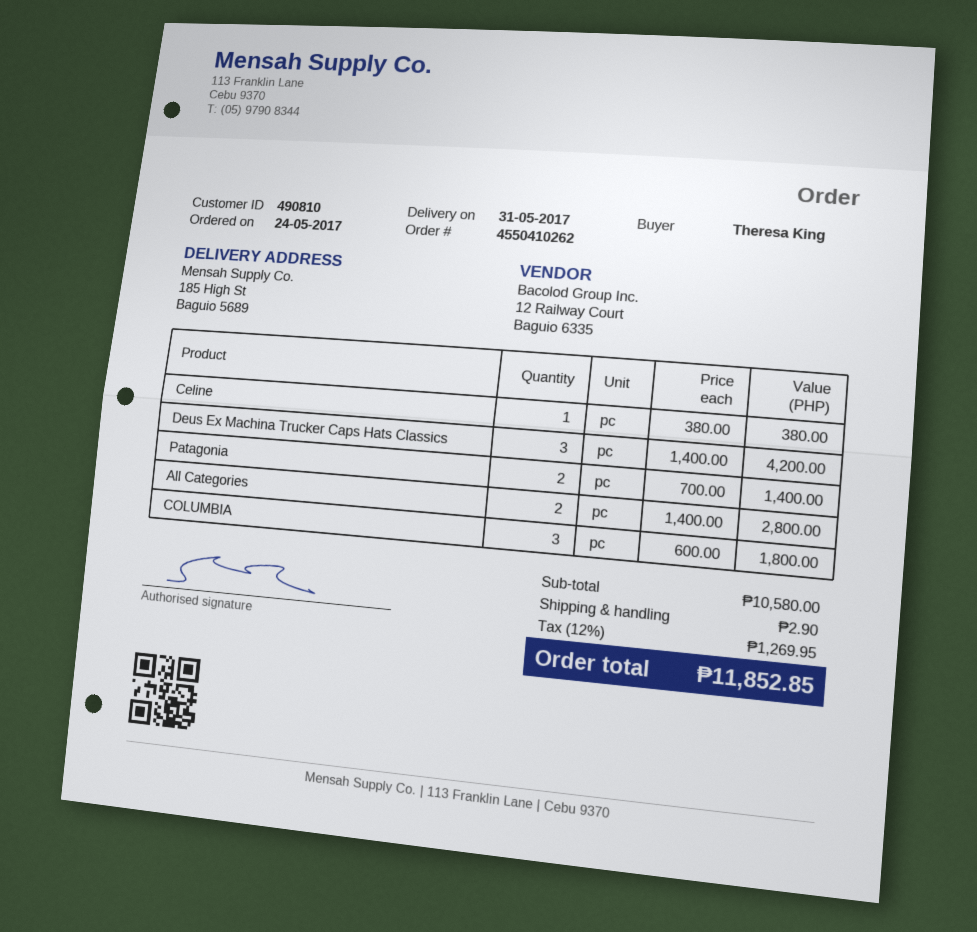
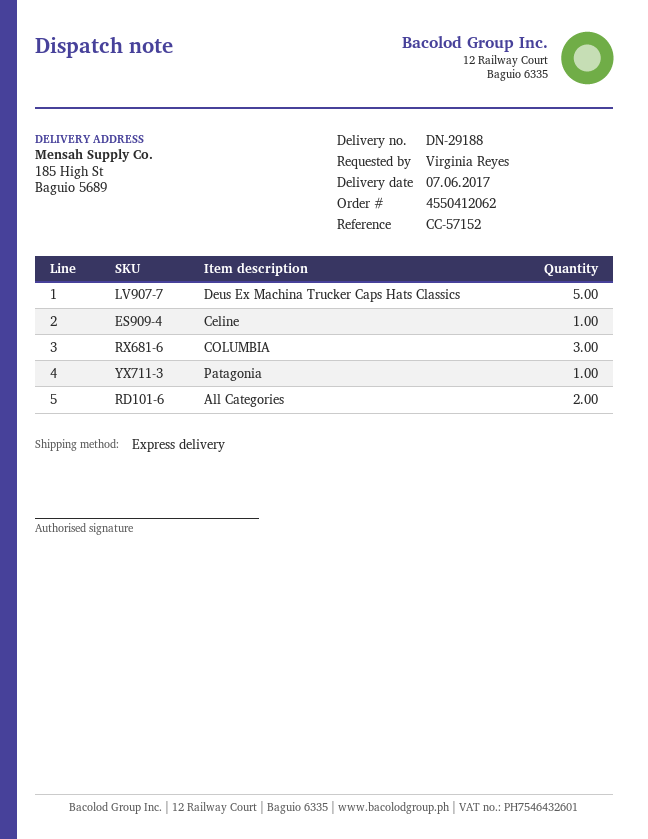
order number: 4550410262 -> 4550412062
delivery date: 2017-05-31 -> 2017-06-07
ordered by: Theresa King -> Virginia Reyes
Deus Ex Machina Trucker Caps Hats Classics: 3 -> 5
Patagonia: 2 -> 1

